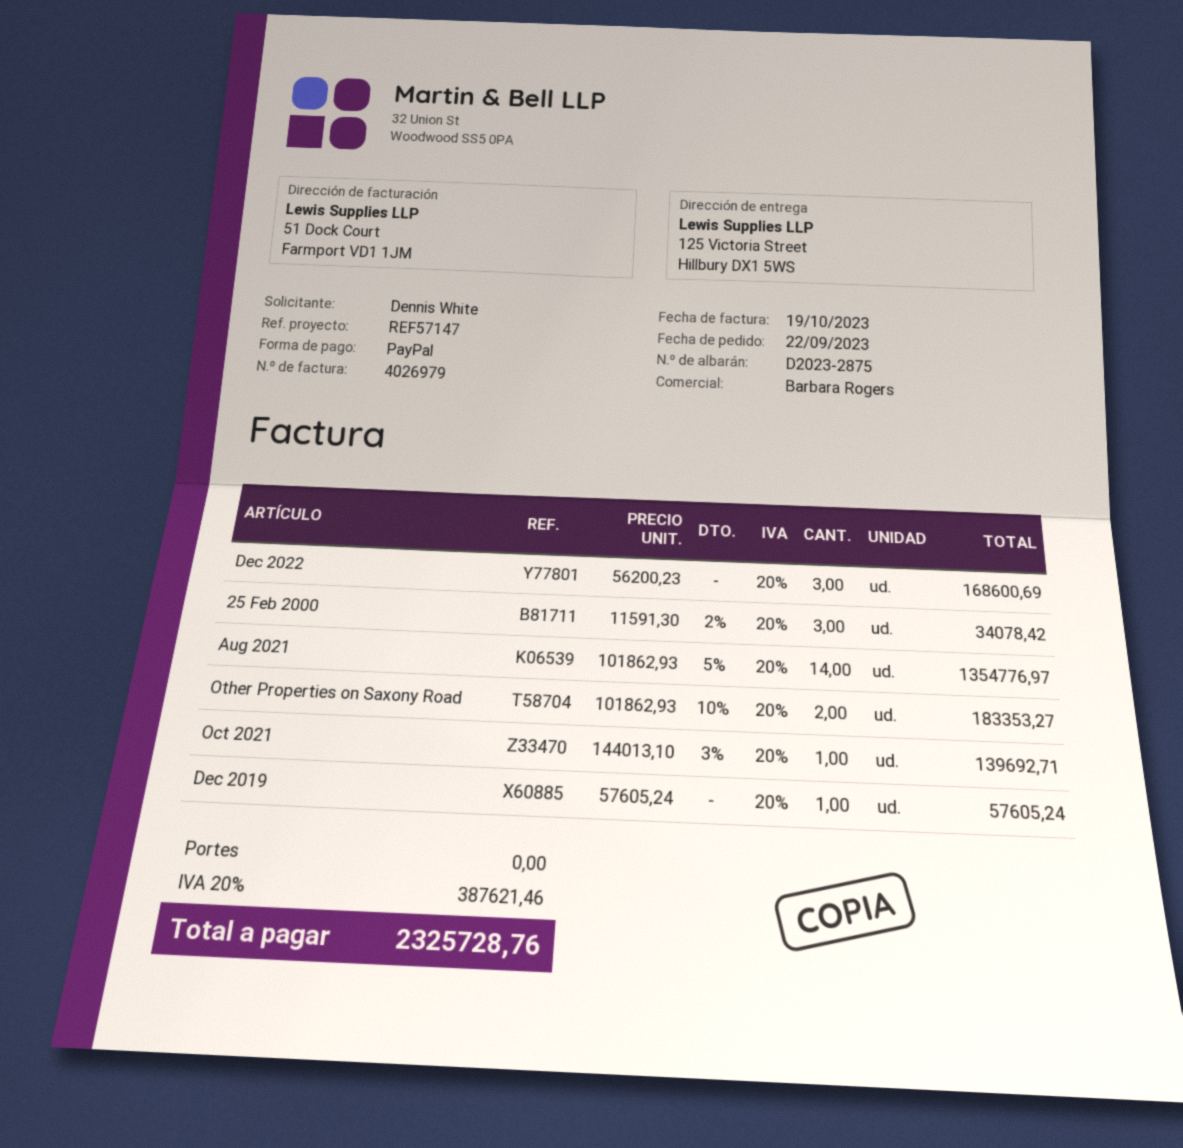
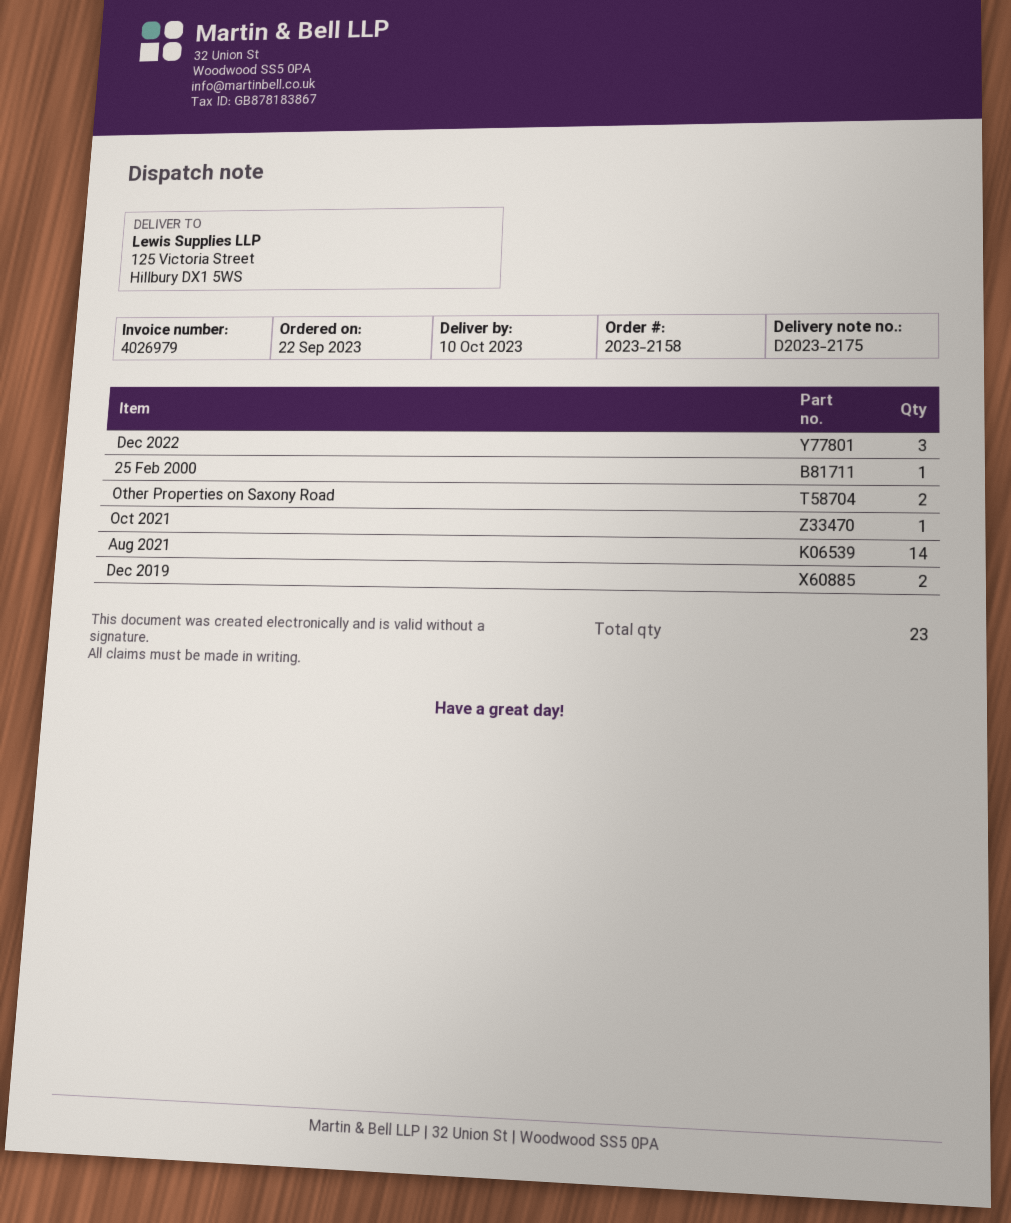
delivery note number: D2023-2875 -> D2023-2175
25 Feb 2000: 3 -> 1
Dec 2019: 1 -> 2

